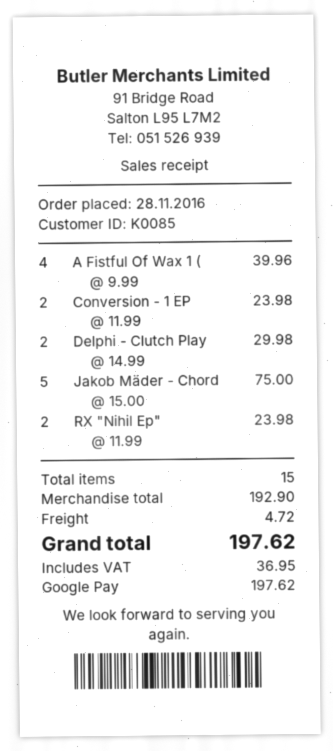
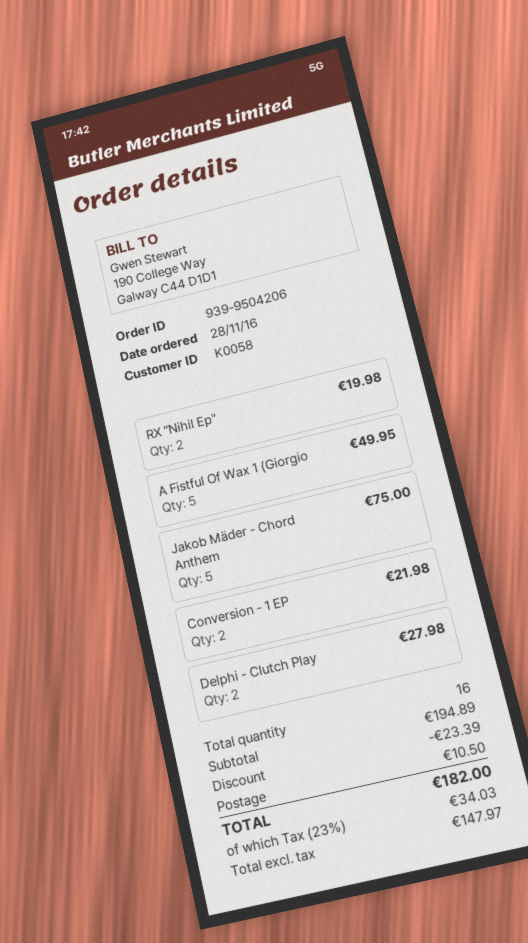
customer number: K0085 -> K0058
A Fistful Of Wax 1 (: 4 for 39.96 -> 5 for 49.95
Conversion - 1 EP: 2 for 23.98 -> 2 for 21.98
Delphi - Clutch Play: 2 for 29.98 -> 2 for 27.98
RX "Nihil Ep": 2 for 23.98 -> 2 for 19.98
total quantity: 15 -> 16
subtotal: 192.90 -> 194.89
discount: none -> 23.39
shipping: 4.72 -> 10.50
tax: 36.95 -> 34.03
total: 197.62 -> 182.00

